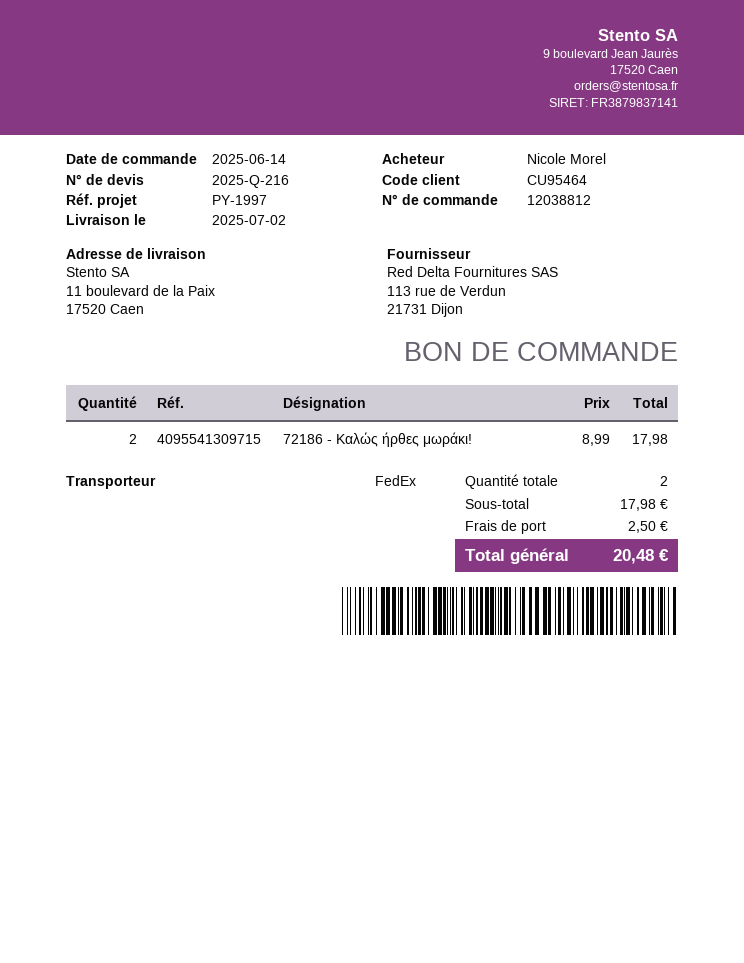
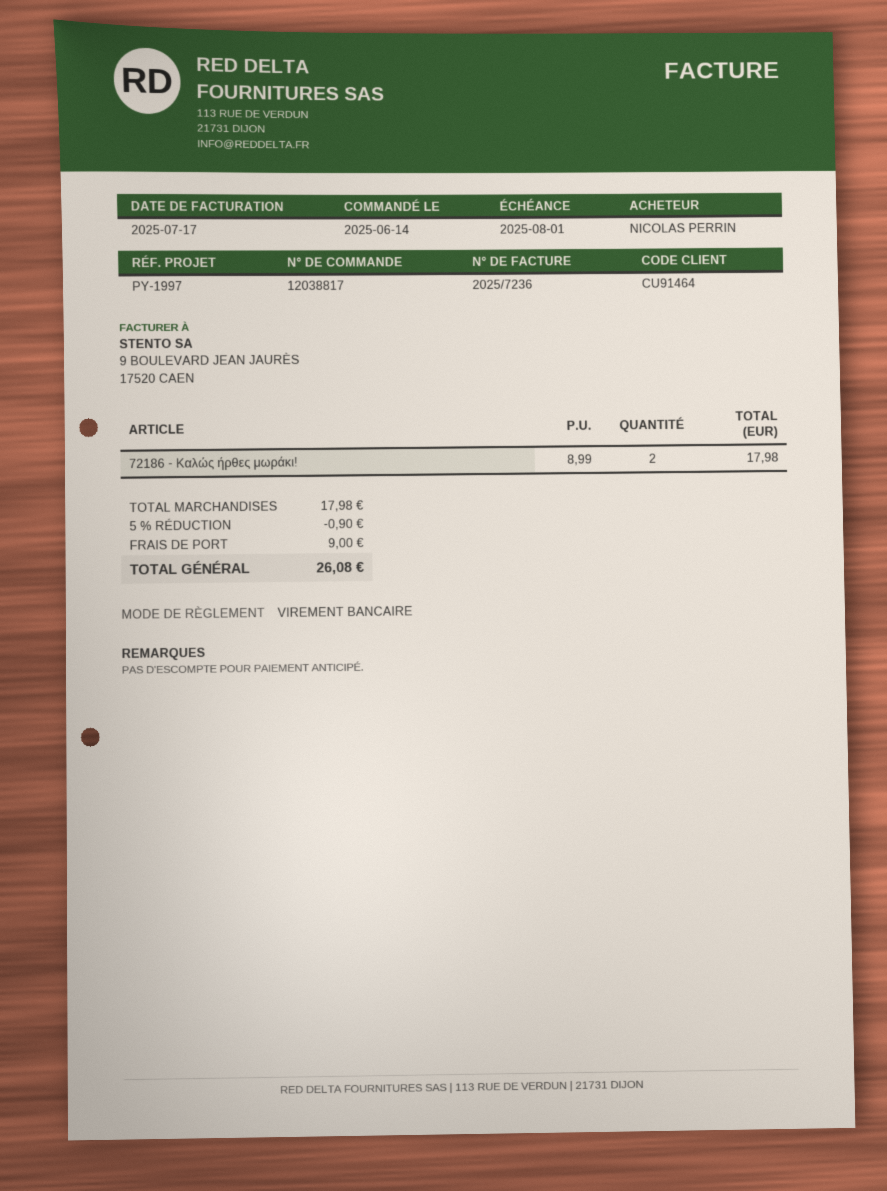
order number: 12038812 -> 12038817
customer number: CU95464 -> CU91464
ordered by: Nicole Morel -> NICOLAS PERRIN
discount: none -> 5% = 0.90
shipping: 2.50 -> 9.00
total: 20.48 -> 26.08

